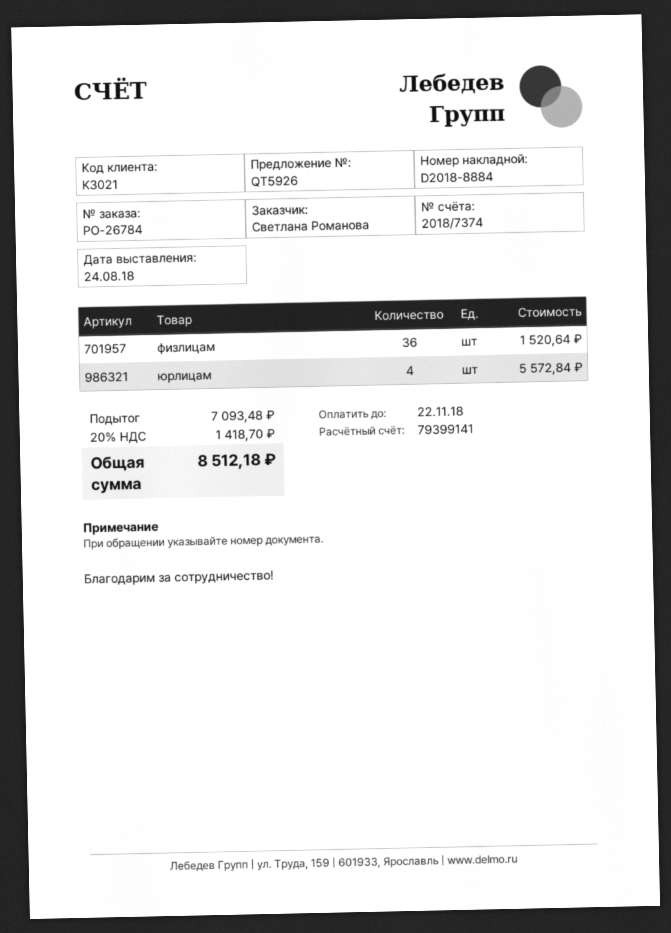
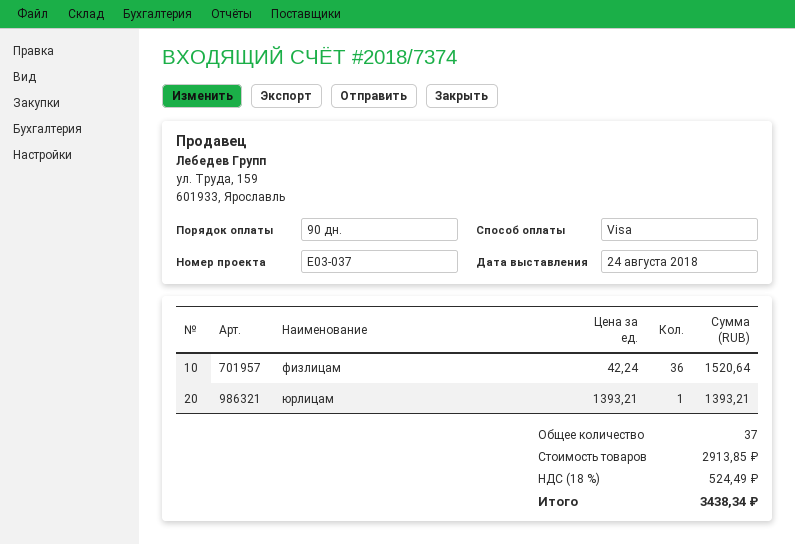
юрлицам: 4 for 5572.84 -> 1 for 1393.21
subtotal: 7093.48 -> 2913.85
tax: 20% = 1418.70 -> 18% = 524.49
total: 8512.18 -> 3438.34

